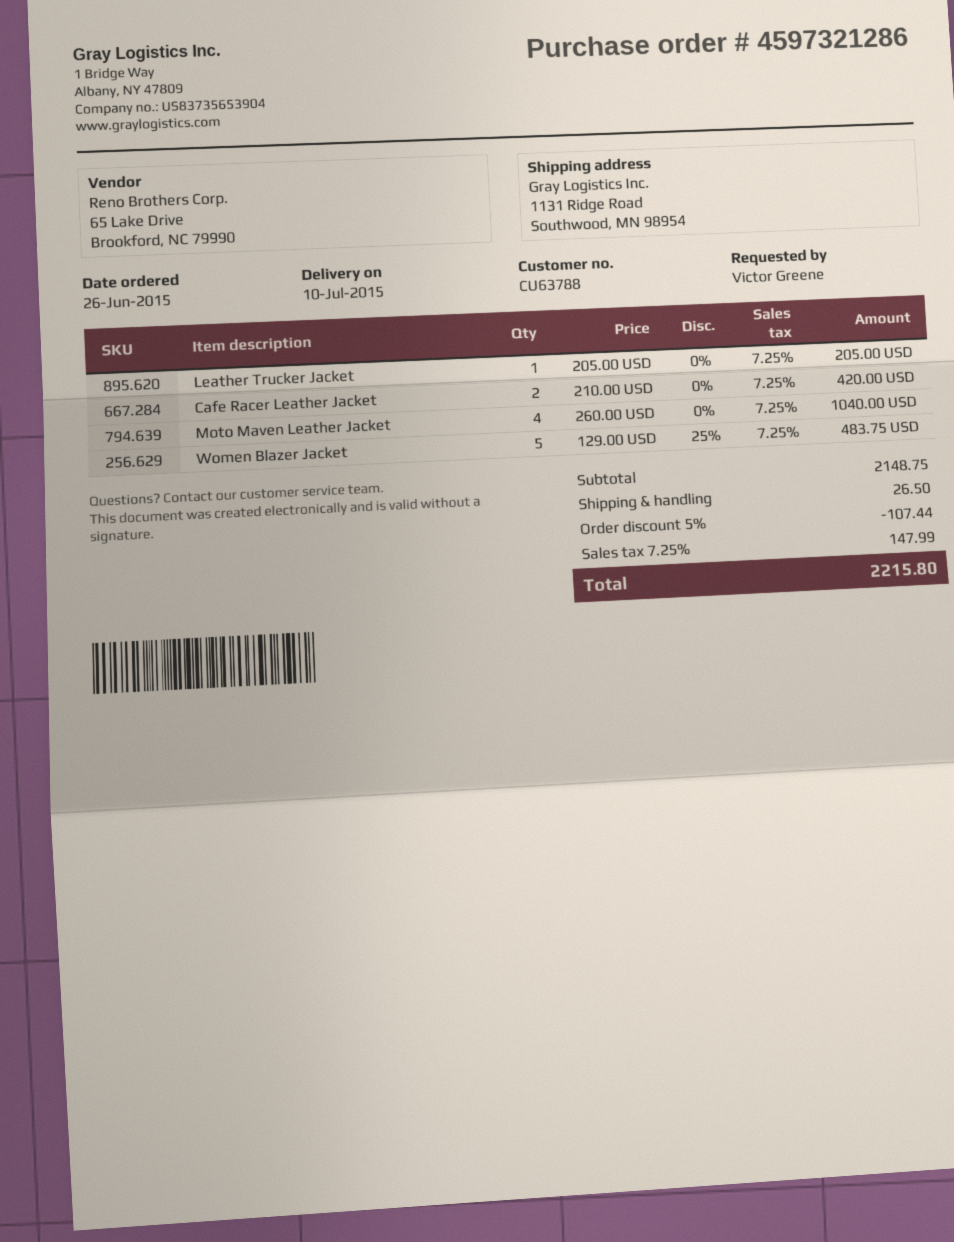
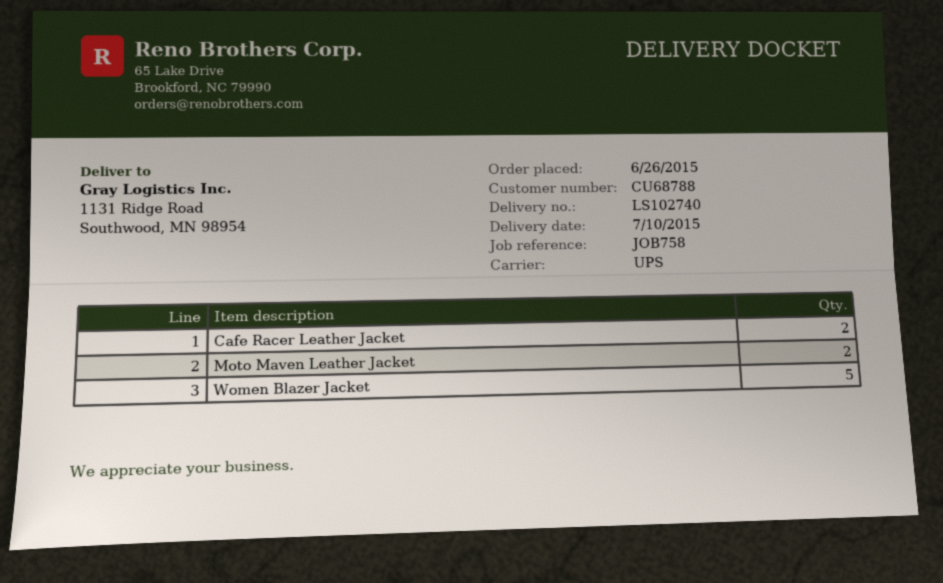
customer number: CU63788 -> CU68788
Leather Trucker Jacket: 1 -> none
Moto Maven Leather Jacket: 4 -> 2

